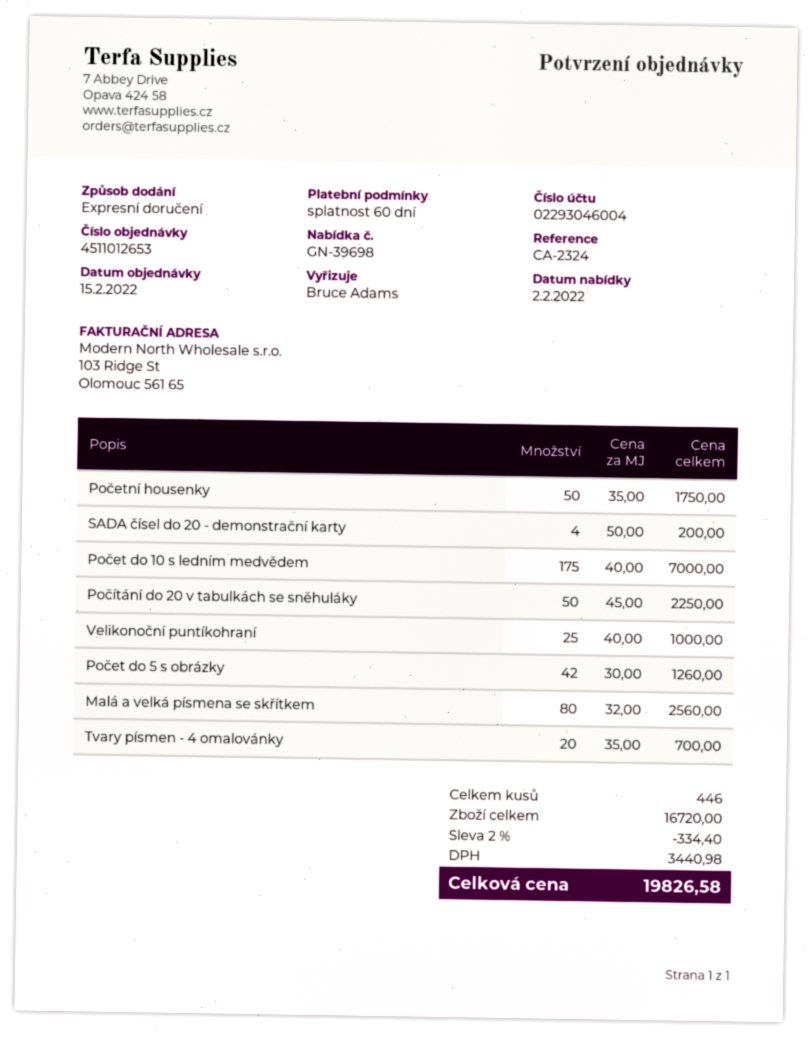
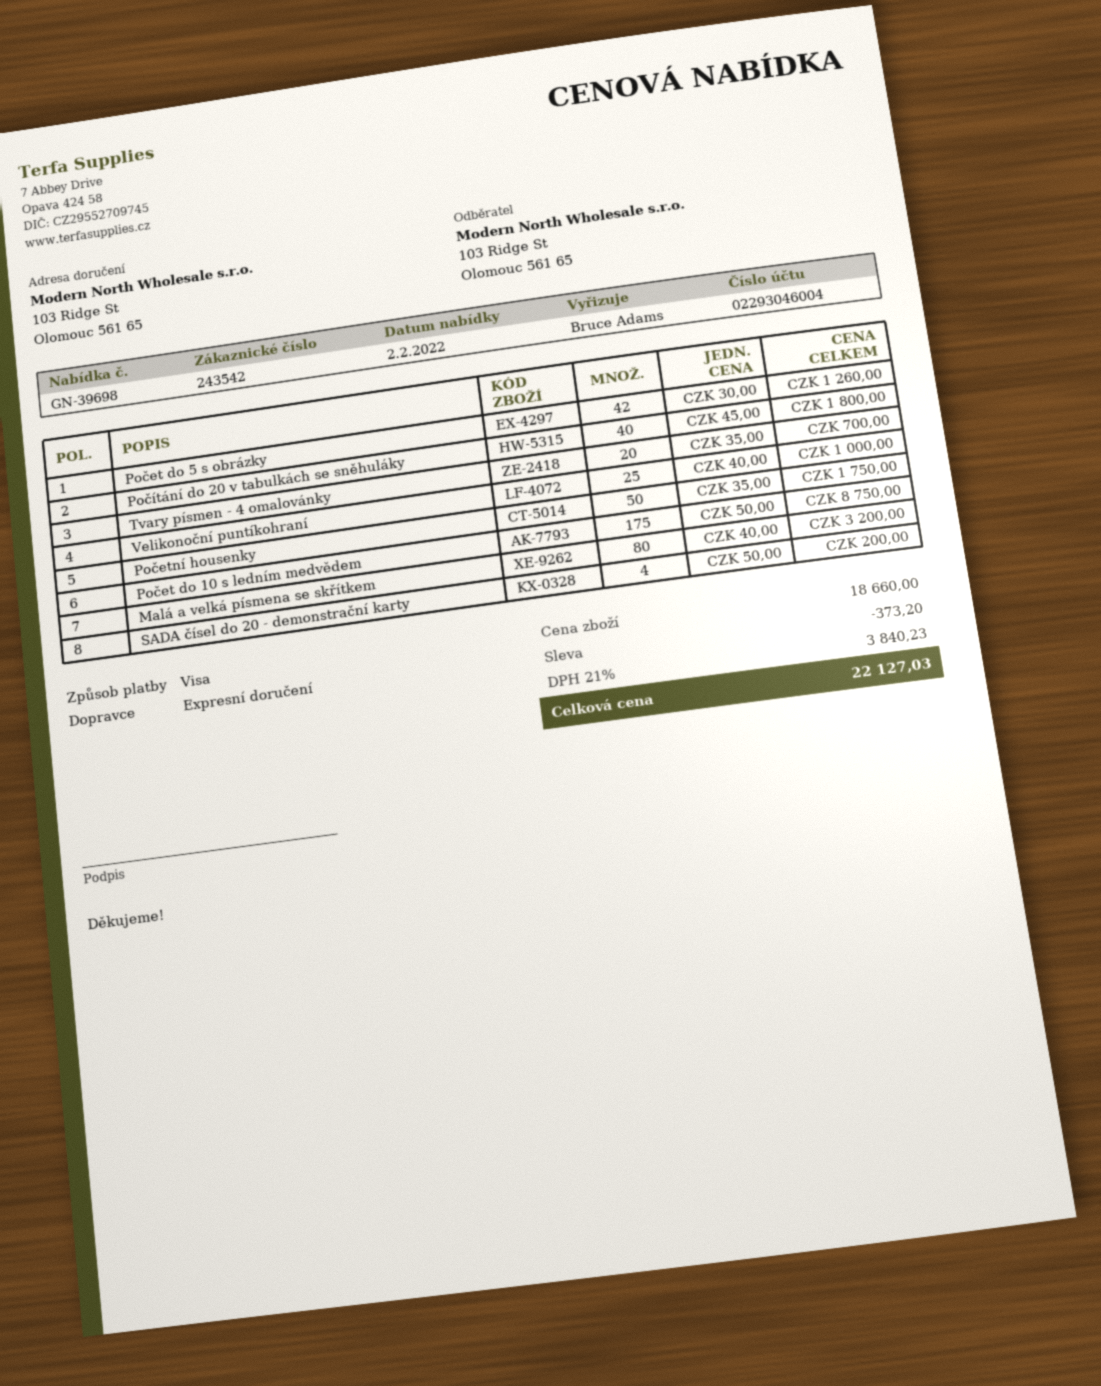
Počet do 10 s ledním medvědem: 175 x 40.00 = 7000.00 -> 175 x 50.00 = 8750.00
Počítání do 20 v tabulkách se sněhuláky: 50 x 45.00 = 2250.00 -> 40 x 45.00 = 1800.00
Malá a velká písmena se skřítkem: 80 x 32.00 = 2560.00 -> 80 x 40.00 = 3200.00
subtotal: 16720.00 -> 18660.00
discount: 334.40 -> 373.20
tax: 3440.98 -> 3840.23
total: 19826.58 -> 22127.03

